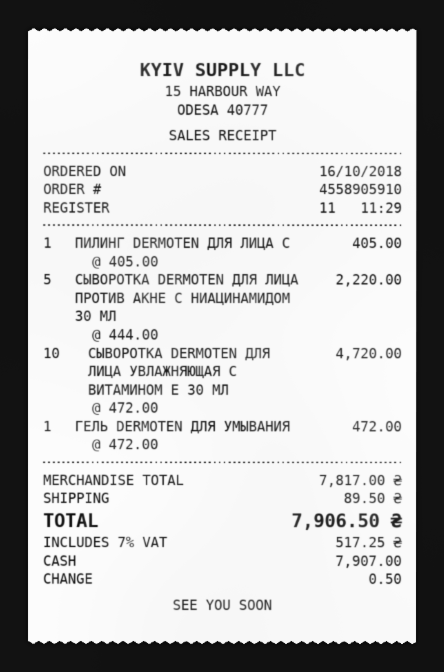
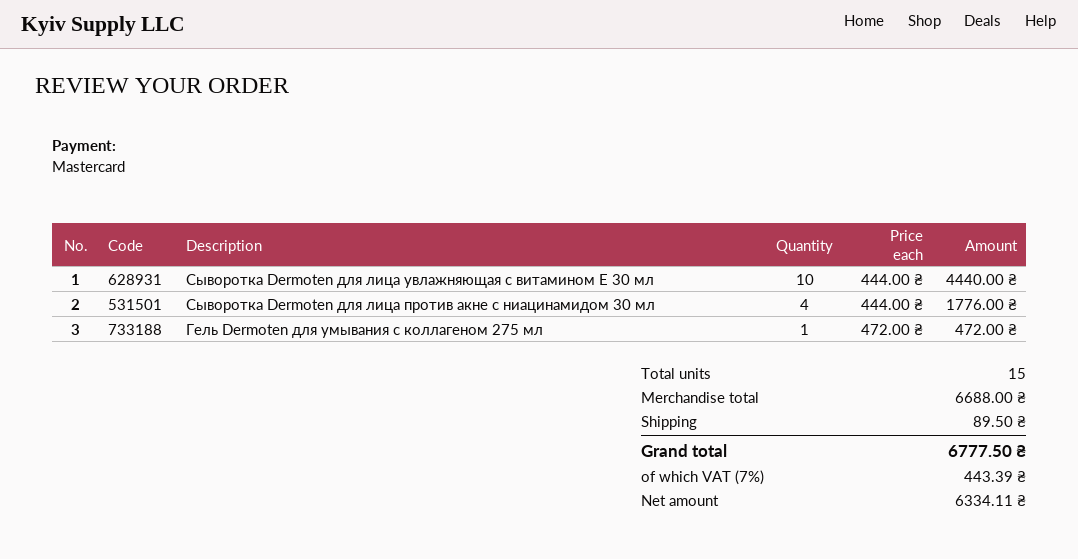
payment method: cash -> Mastercard
ПИЛИНГ DERMOTEN ДЛЯ ЛИЦА С: 1 x 405.00 = 405.00 -> none
СЫВОРОТКА DERMOTEN ДЛЯ ЛИЦА ПРОТИВ АКНЕ С НИАЦИНАМИДОМ 30 МЛ: 5 x 444.00 = 2220.00 -> 4 x 444.00 = 1776.00
СЫВОРОТКА DERMOTEN ДЛЯ ЛИЦА УВЛАЖНЯЮЩАЯ С ВИТАМИНОМ Е 30 МЛ: 10 x 472.00 = 4720.00 -> 10 x 444.00 = 4440.00
subtotal: 7817.00 -> 6688.00
tax: 7% = 517.25 -> 7% = 443.39
total: 7906.50 -> 6777.50

